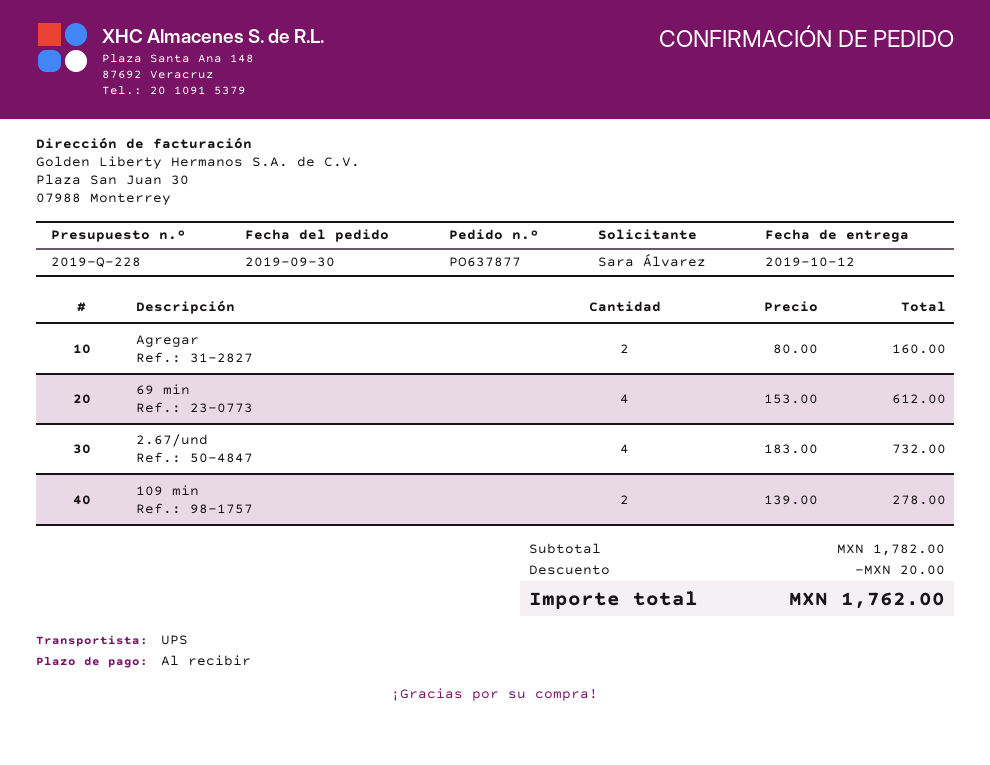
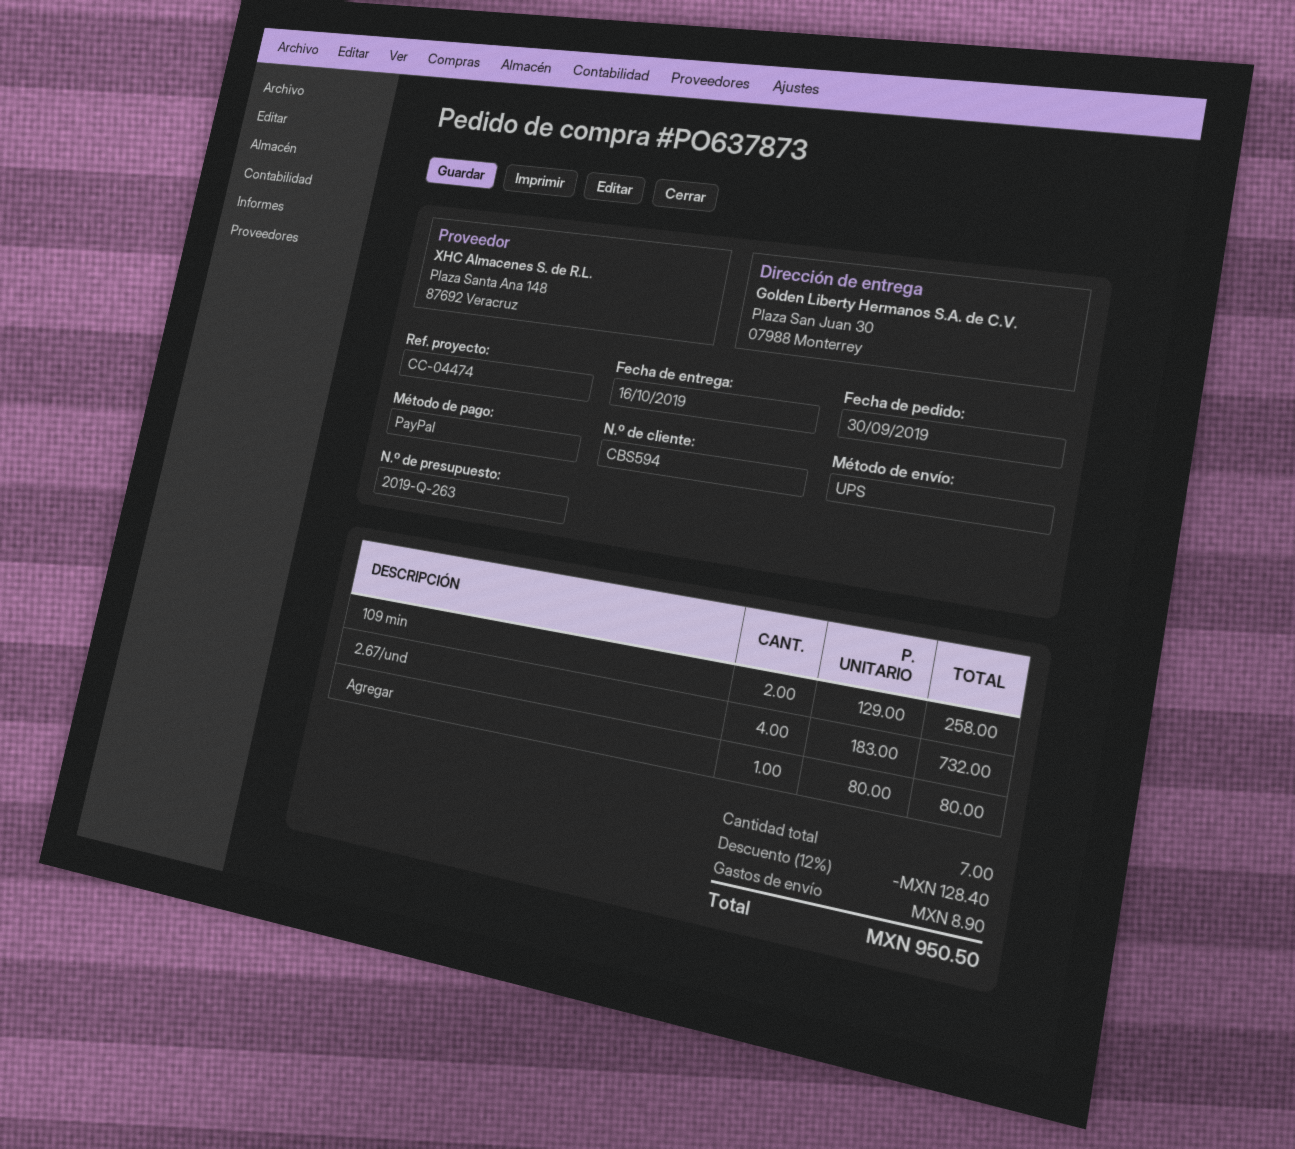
quote number: 2019-Q-228 -> 2019-Q-263
order number: PO637877 -> PO637873
delivery date: 2019-10-12 -> 2019-10-16
Agregar: 2 x 80.00 = 160.00 -> 1 x 80.00 = 80.00
69 min: 4 x 153.00 = 612.00 -> none
109 min: 2 x 139.00 = 278.00 -> 2 x 129.00 = 258.00
discount: 20.00 -> 128.40
shipping: none -> 8.90
total: 1762.00 -> 950.50

